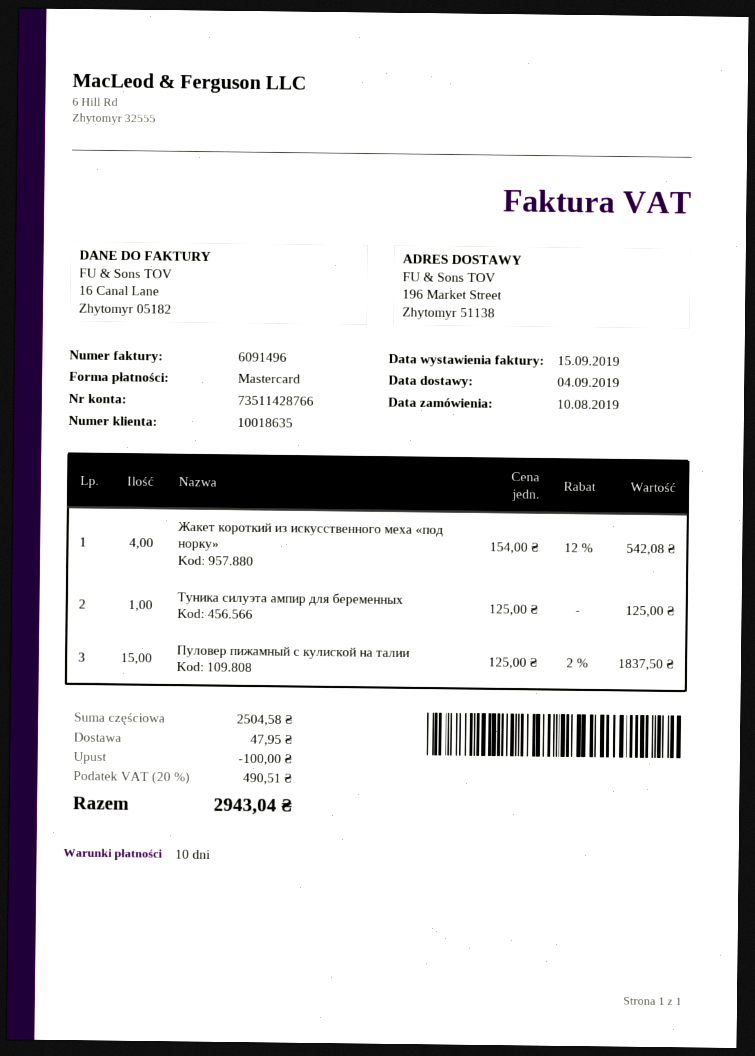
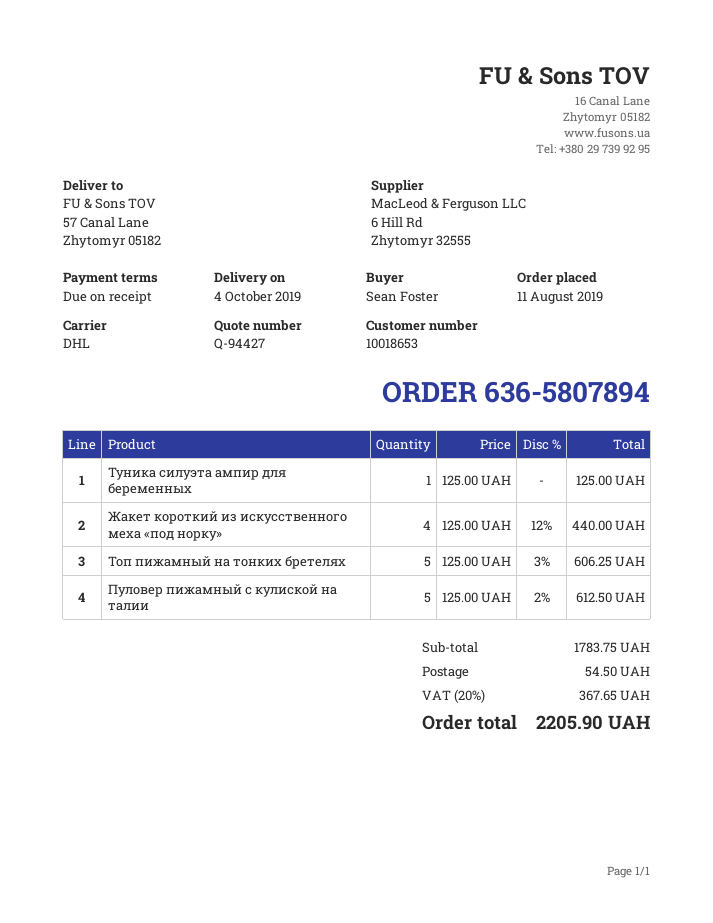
order date: 2019-08-10 -> 2019-08-11
delivery date: 2019-09-04 -> 2019-10-04
payment terms: 10 days -> on receipt
customer number: 10018635 -> 10018653
ship to: 196 Market Street, Zhytomyr 51138 -> 57 Canal Lane, Zhytomyr 05182
Жакет короткий из искусственного меха «под норку»: 4 x 154.00 - 12% = 542.08 -> 4 x 125.00 - 12% = 440.00
Пуловер пижамный с кулиской на талии: 15 x 125.00 - 2% = 1837.50 -> 5 x 125.00 - 2% = 612.50
Топ пижамный на тонких бретелях: none -> 5 x 125.00 - 3% = 606.25
subtotal: 2504.58 -> 1783.75
discount: 100.00 -> none
shipping: 47.95 -> 54.50
tax: 20% = 490.51 -> 20% = 367.65
total: 2943.04 -> 2205.90

